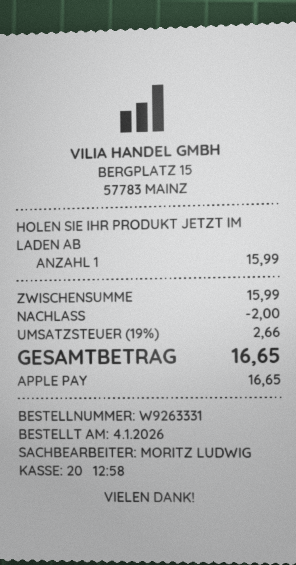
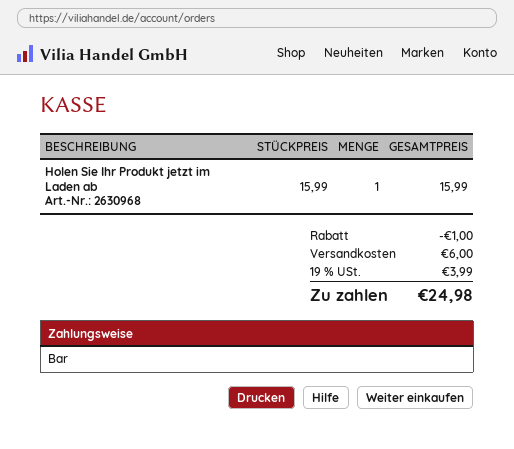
payment method: Apple Pay -> cash
discount: 2.00 -> 1.00
shipping: none -> 6.00
tax: 19% = 2.66 -> 19% = 3.99
total: 16.65 -> 24.98

